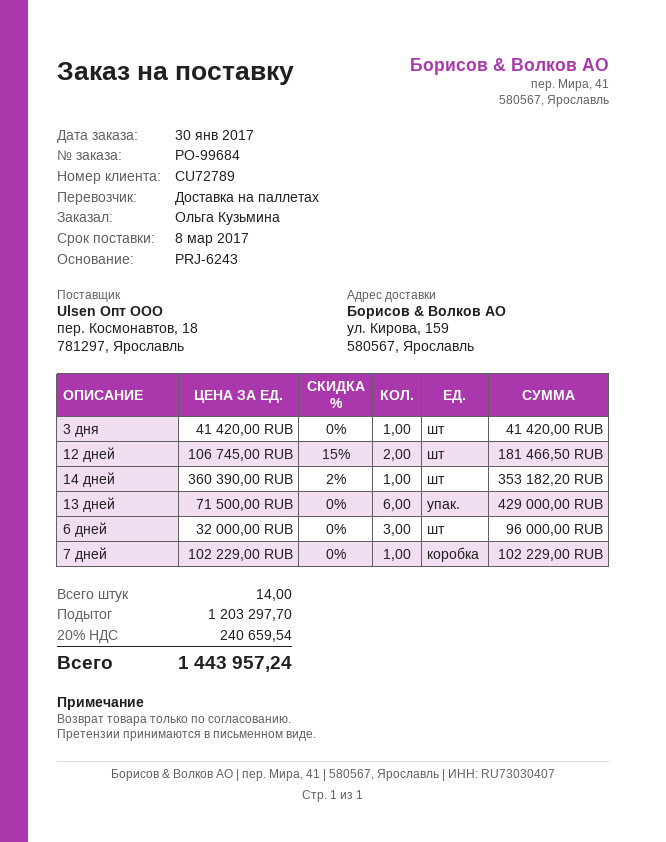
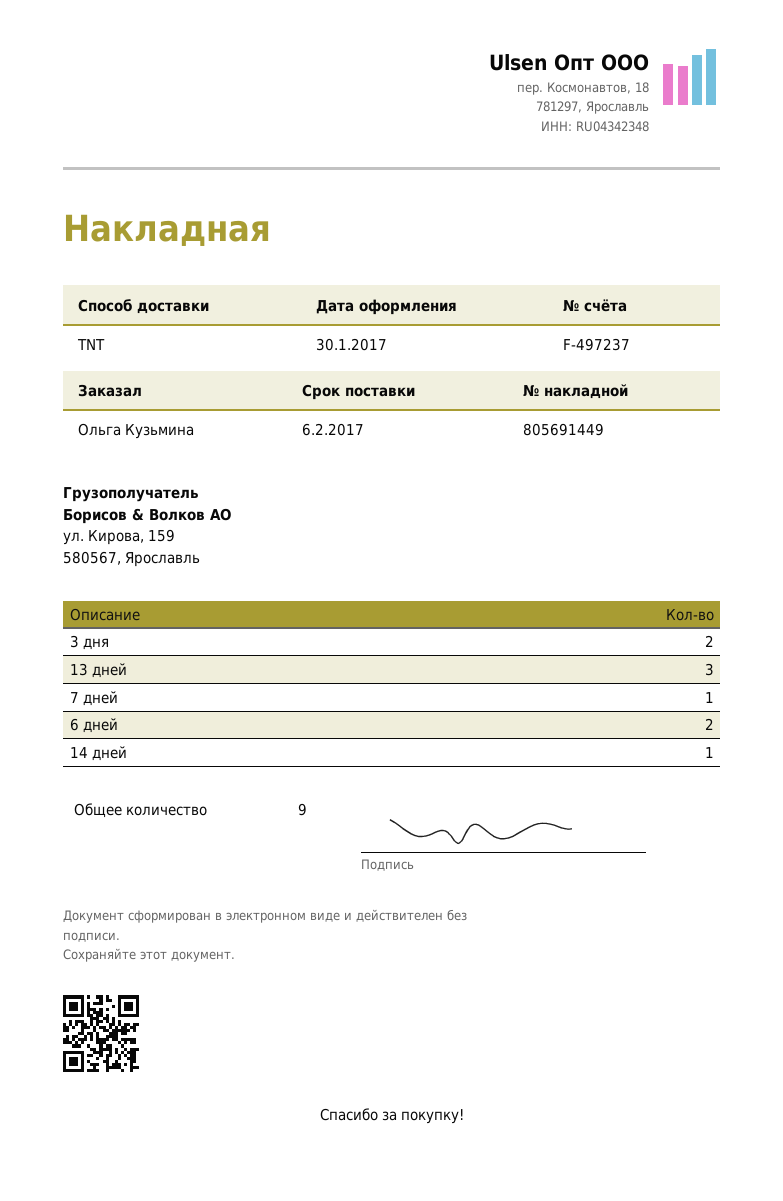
delivery date: 2017-03-08 -> 2017-02-06
shipping method: pallet freight -> TNT
3 дня: 1 -> 2
12 дней: 2 -> none
13 дней: 6 -> 3
6 дней: 3 -> 2
total quantity: 14 -> 9

